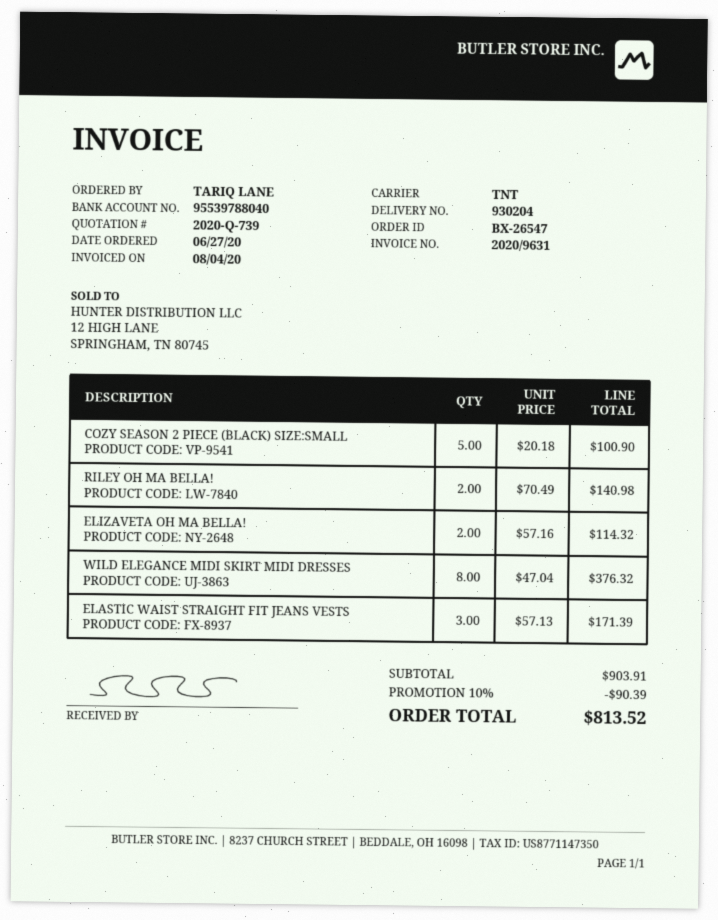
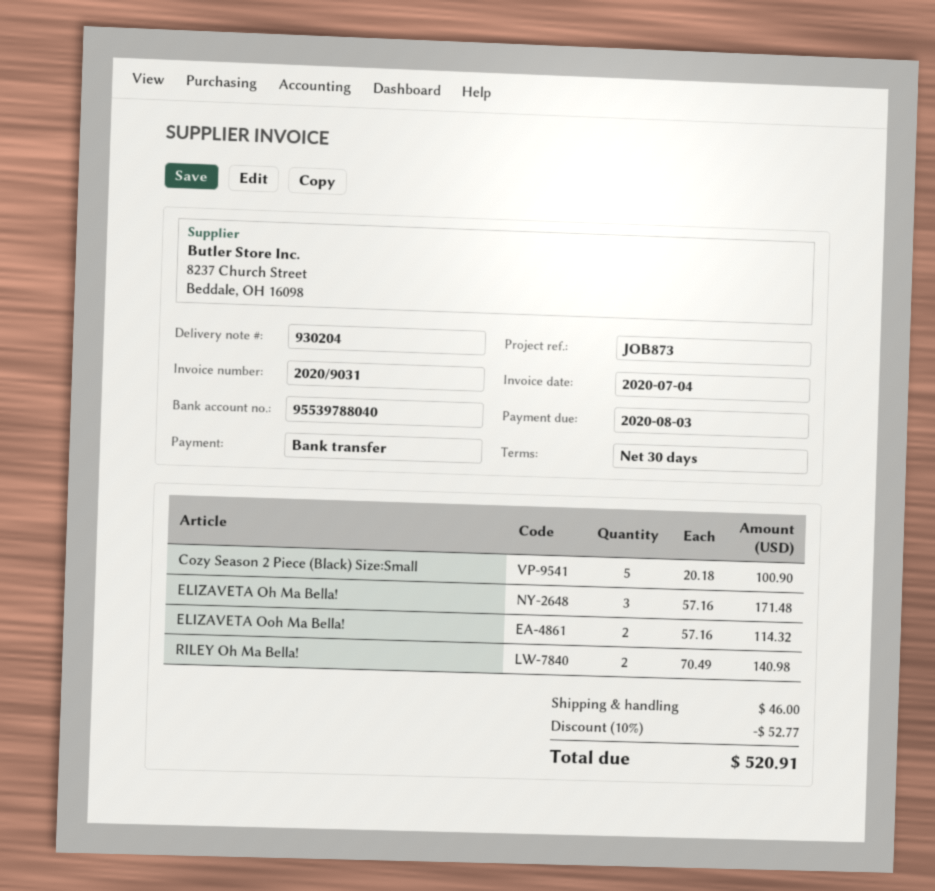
invoice number: 2020/9631 -> 2020/9031
invoice date: 2020-08-04 -> 2020-07-04
ELIZAVETA OH MA BELLA!: 2 x 57.16 = 114.32 -> 3 x 57.16 = 171.48
WILD ELEGANCE MIDI SKIRT MIDI DRESSES: 8 x 47.04 = 376.32 -> none
ELASTIC WAIST STRAIGHT FIT JEANS VESTS: 3 x 57.13 = 171.39 -> none
ELIZAVETA Ooh Ma Bella!: none -> 2 x 57.16 = 114.32
discount: 10% = 90.39 -> 10% = 52.77
shipping: none -> 46.00
total: 813.52 -> 520.91

